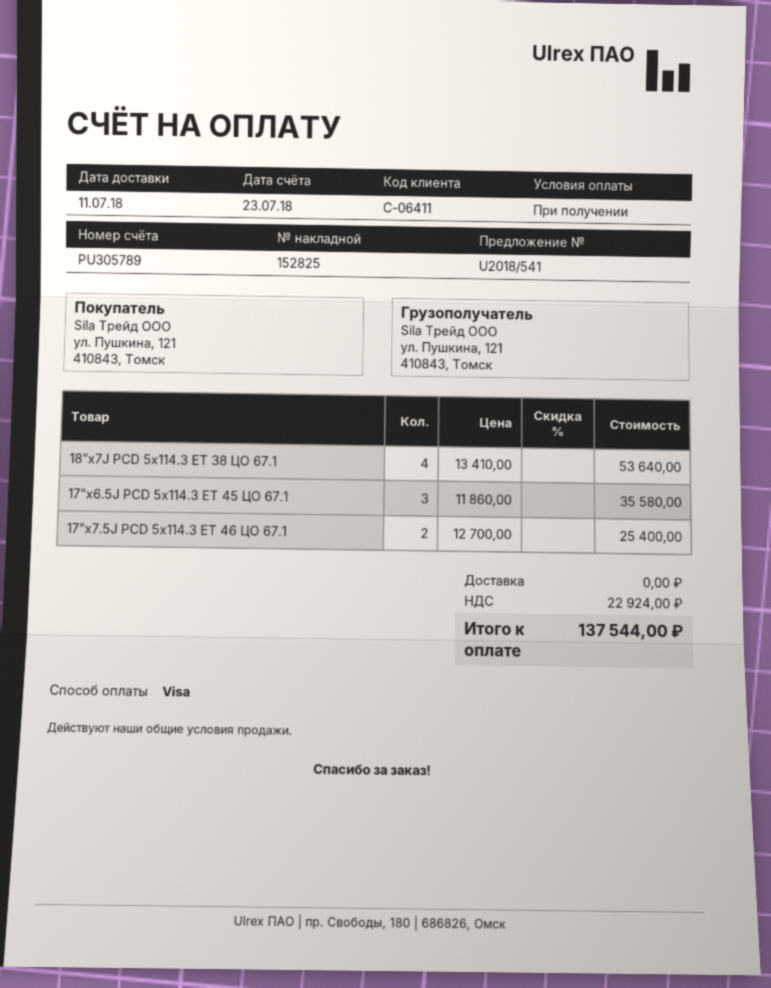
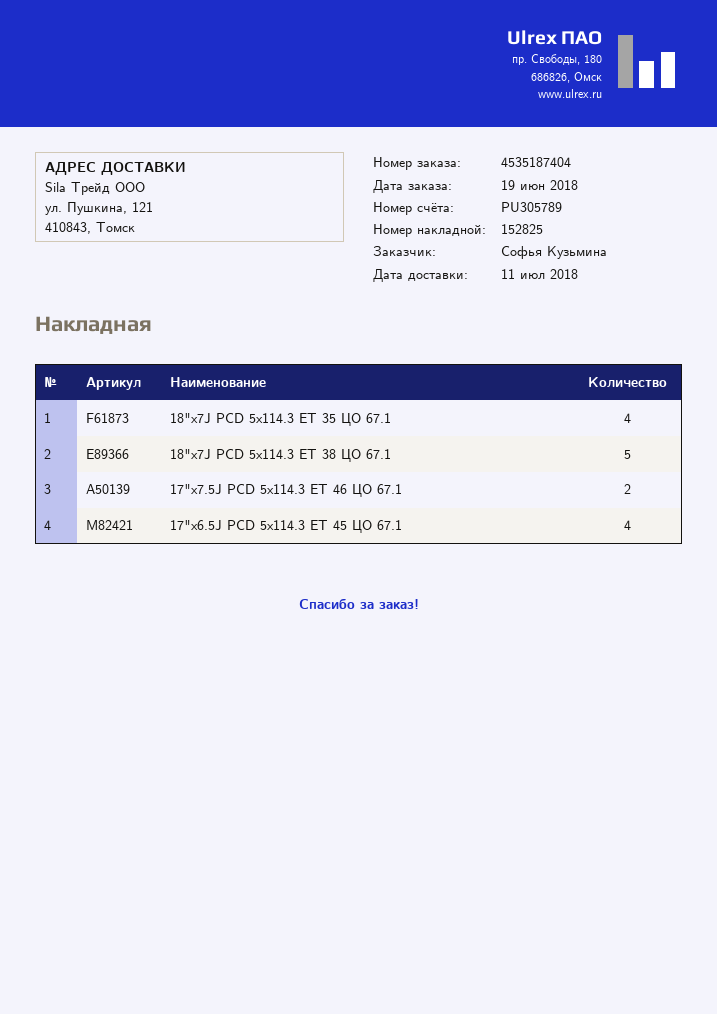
18"x7J PCD 5x114.3 ЕТ 38 ЦО 67.1: 4 -> 5
17"x6.5J PCD 5x114.3 ЕТ 45 ЦО 67.1: 3 -> 4
18"x7J PCD 5x114.3 ЕТ 35 ЦО 67.1: none -> 4

